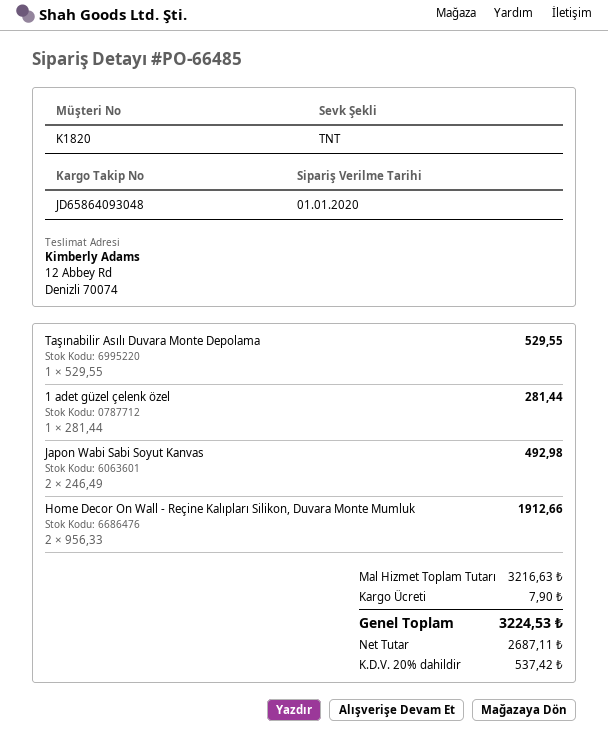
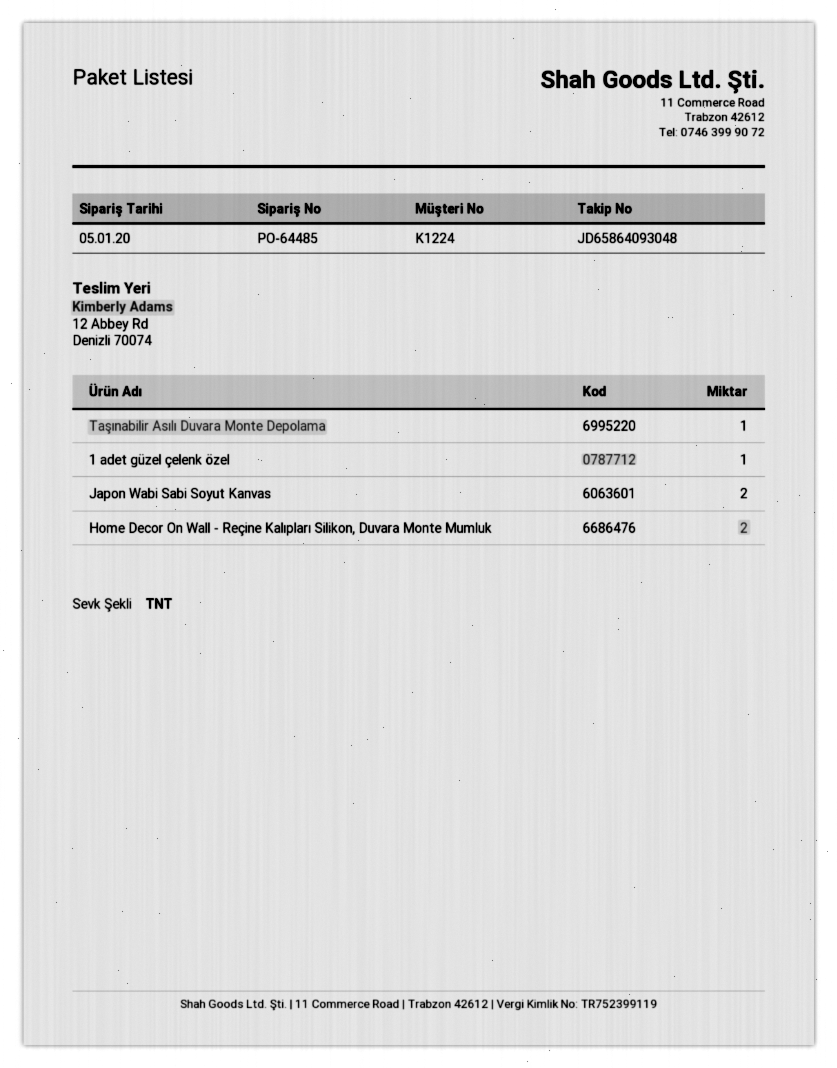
order number: PO-66485 -> PO-64485
order date: 2020-01-01 -> 2020-01-05
customer number: K1820 -> K1224

